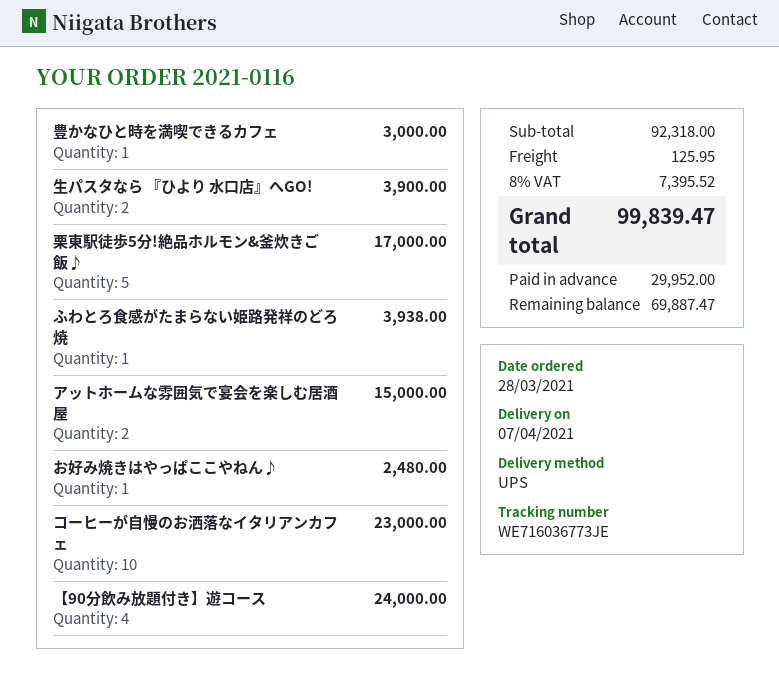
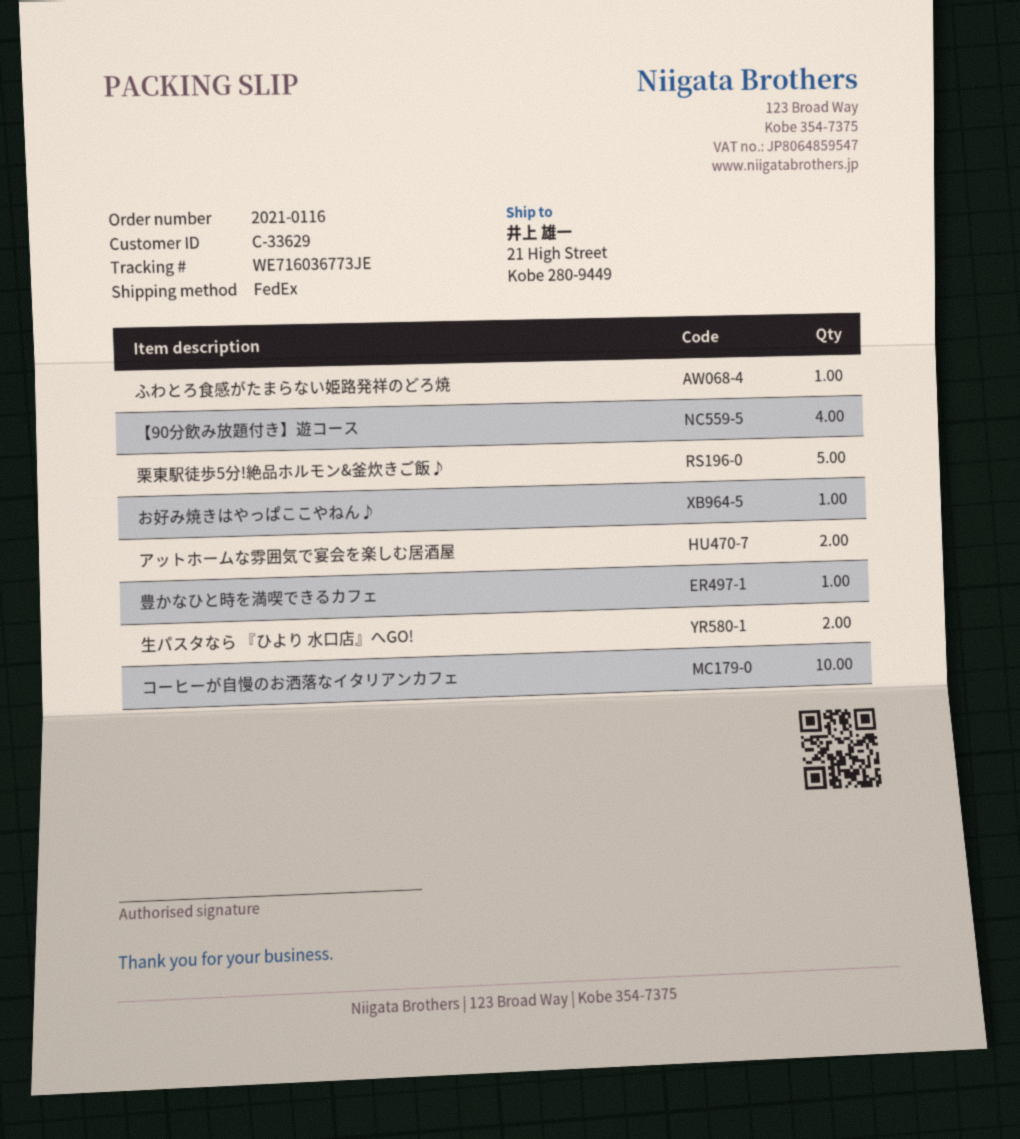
shipping method: UPS -> FedEx

